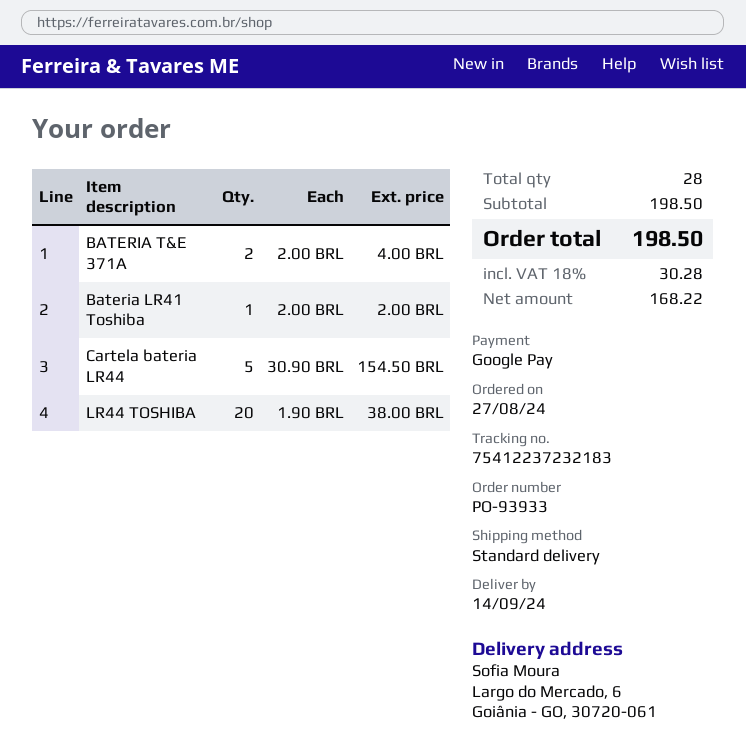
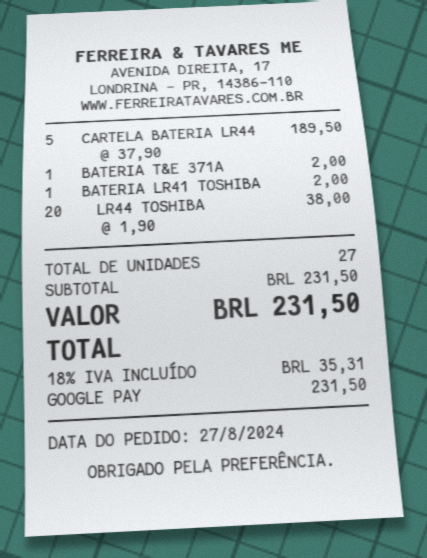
BATERIA T&E 371A: 2 x 2.00 = 4.00 -> 1 x 2.00 = 2.00
Cartela bateria LR44: 5 x 30.90 = 154.50 -> 5 x 37.90 = 189.50
total quantity: 28 -> 27
subtotal: 198.50 -> 231.50
tax: 18% = 30.28 -> 18% = 35.31
total: 198.50 -> 231.50

